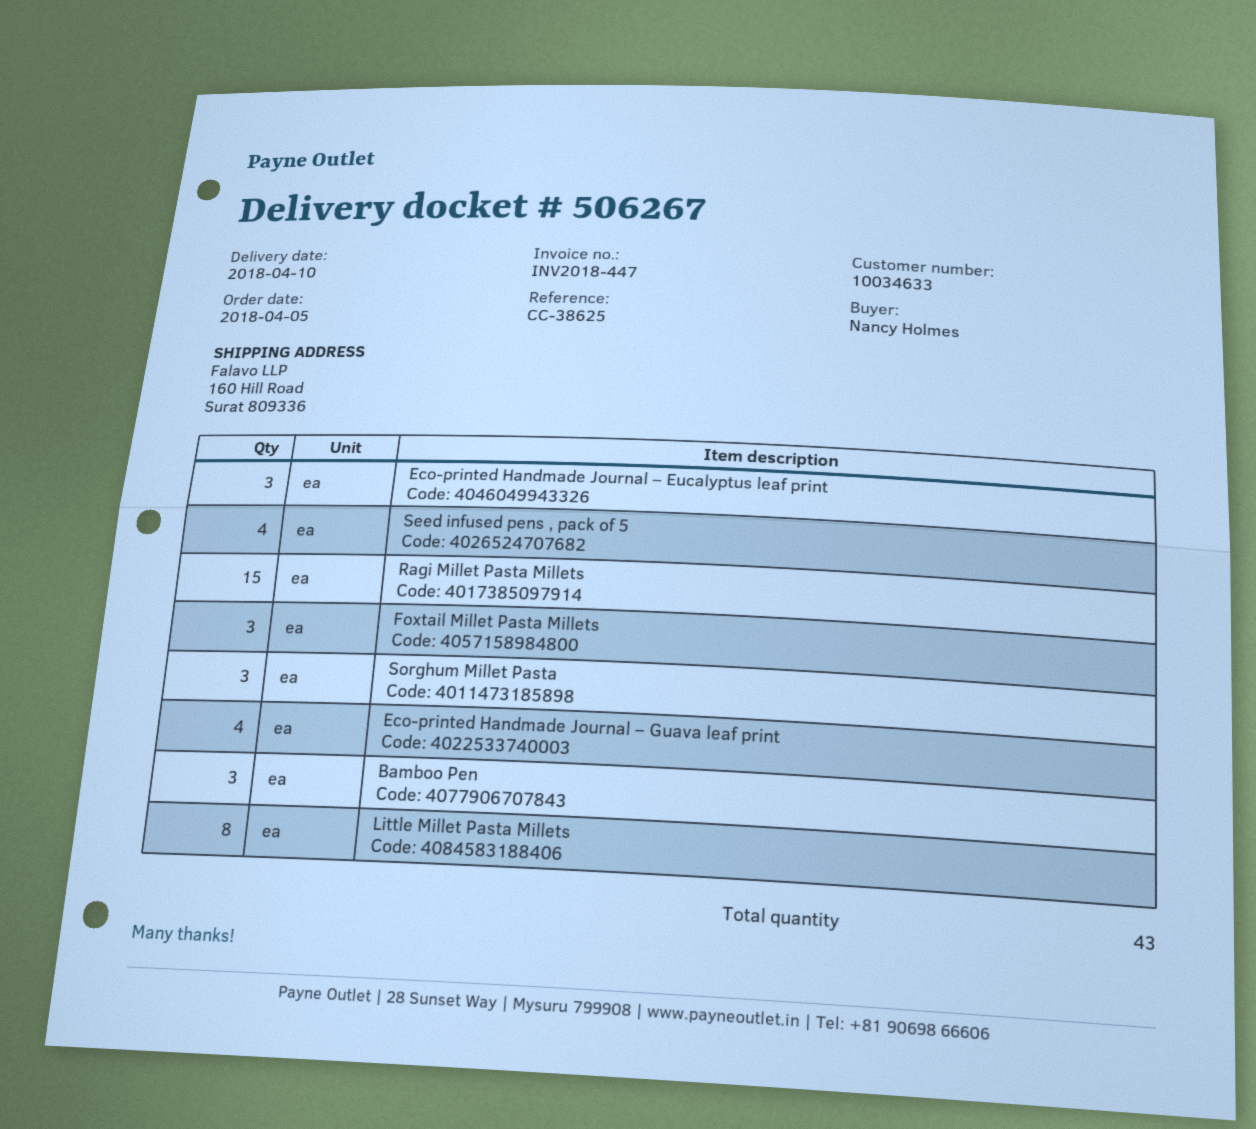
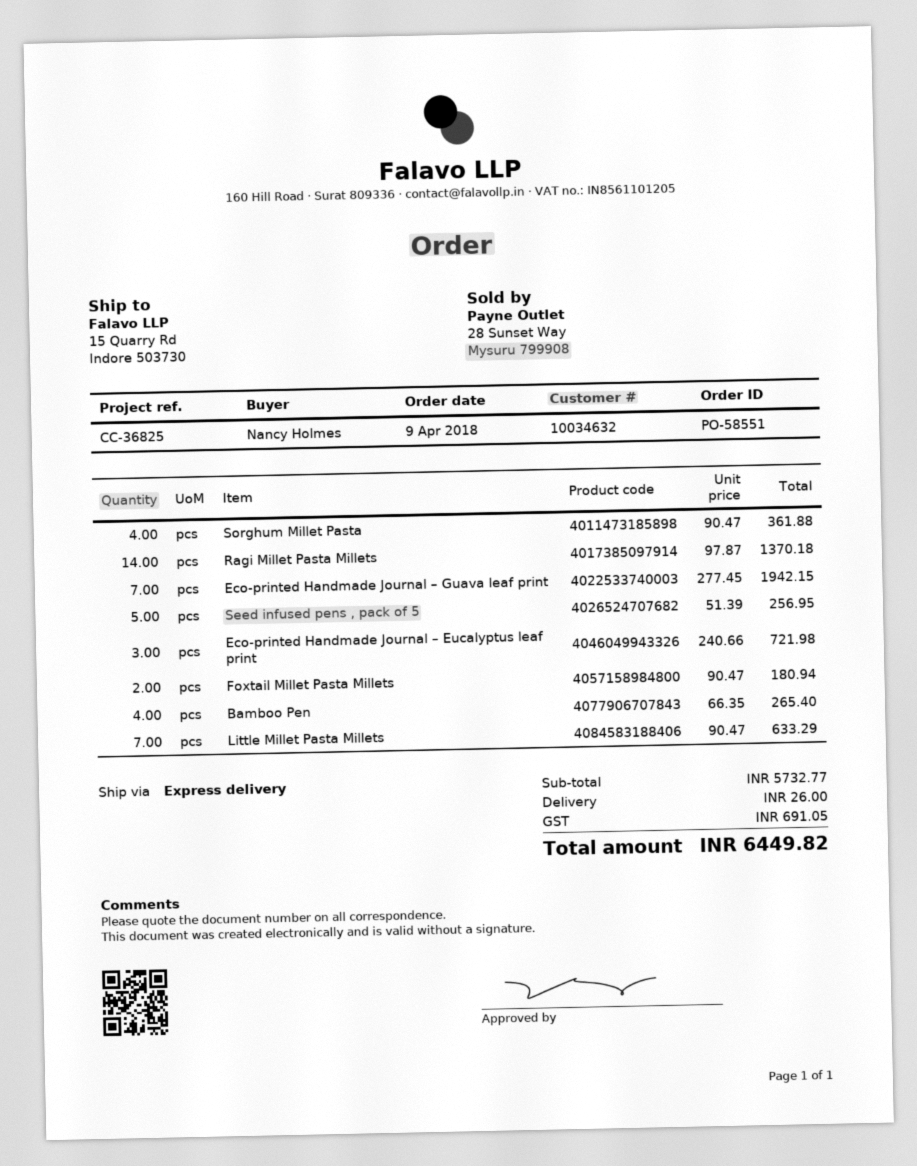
order date: 2018-04-05 -> 2018-04-09
customer number: 10034633 -> 10034632
reference: CC-38625 -> CC-36825
ship to: 160 Hill Road, Surat 809336 -> 15 Quarry Rd, Indore 503730
Seed infused pens , pack of 5: 4 -> 5
Ragi Millet Pasta Millets: 15 -> 14
Foxtail Millet Pasta Millets: 3 -> 2
Sorghum Millet Pasta: 3 -> 4
Eco-printed Handmade Journal – Guava leaf print: 4 -> 7
Bamboo Pen: 3 -> 4
Little Millet Pasta Millets: 8 -> 7

